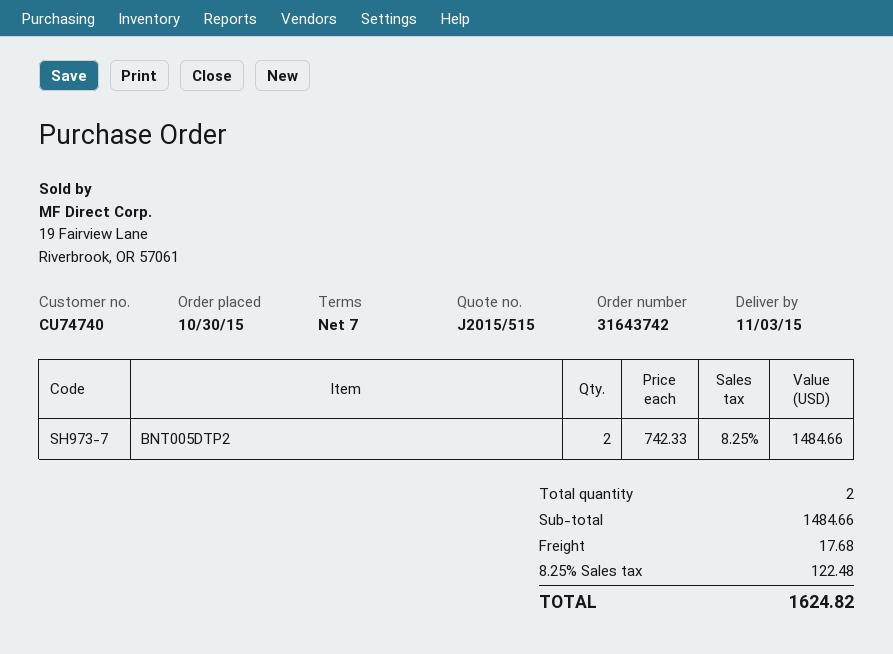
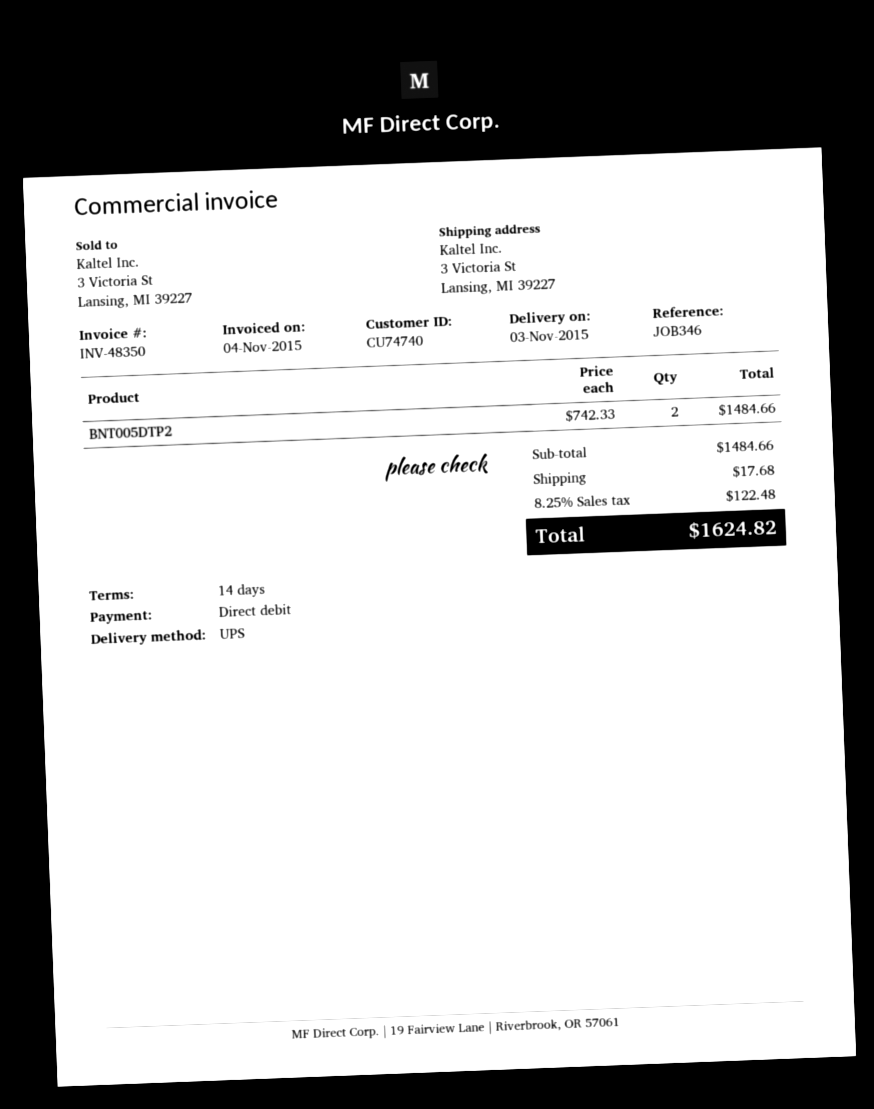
payment terms: 7 days -> 14 days

